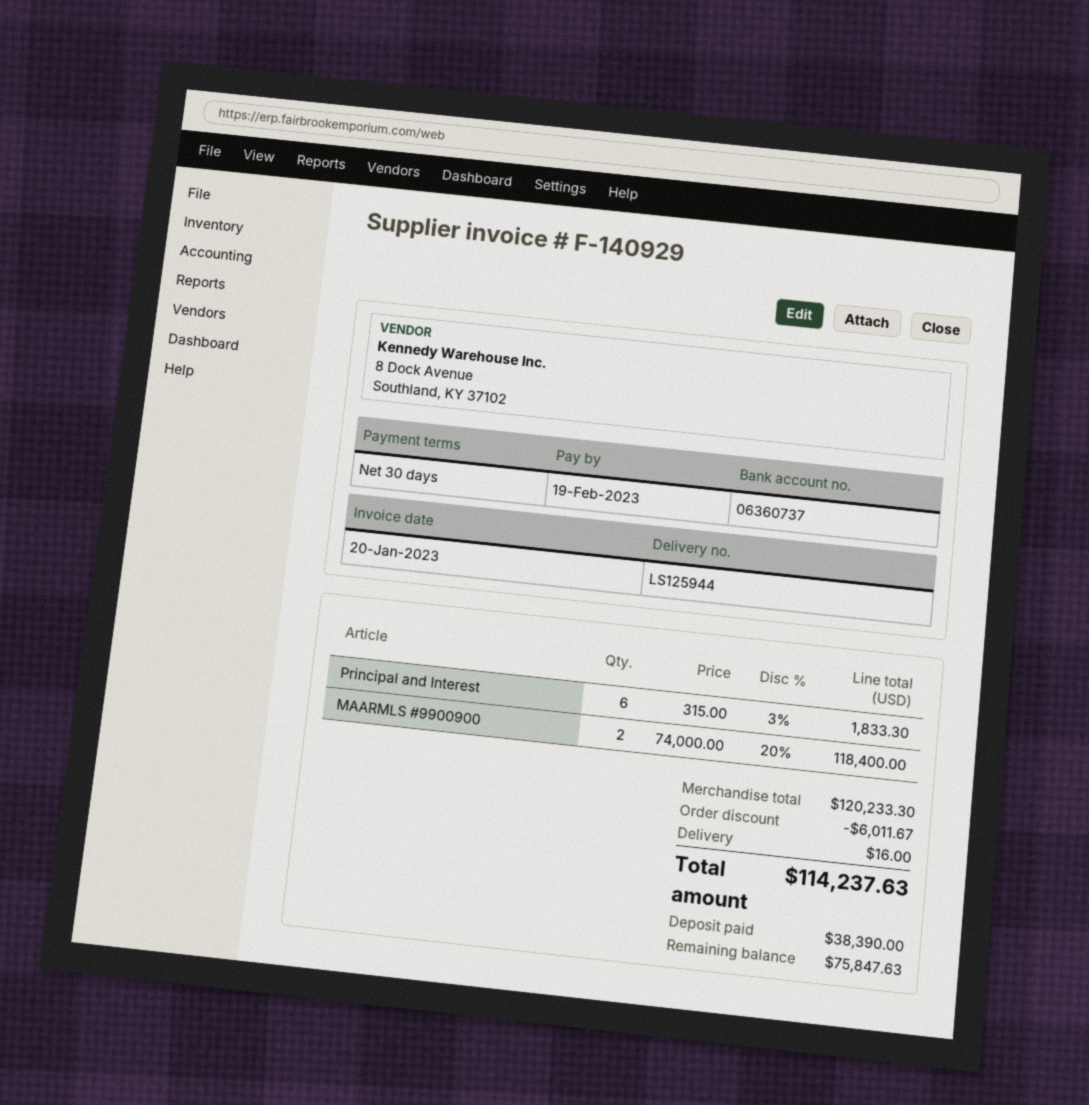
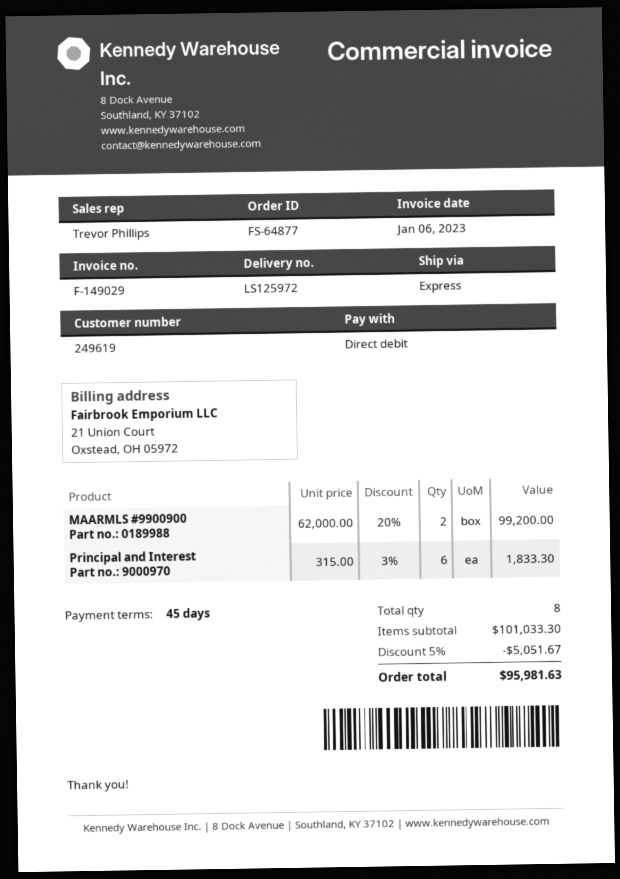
delivery note number: LS125944 -> LS125972
invoice number: F-140929 -> F-149029
invoice date: 2023-01-20 -> 2023-01-06
payment terms: 30 days -> 45 days
MAARMLS #9900900: 2 x 74000.00 - 20% = 118400.00 -> 2 x 62000.00 - 20% = 99200.00
subtotal: 120233.30 -> 101033.30
discount: 6011.67 -> 5051.67
shipping: 16.00 -> none
total: 114237.63 -> 95981.63

